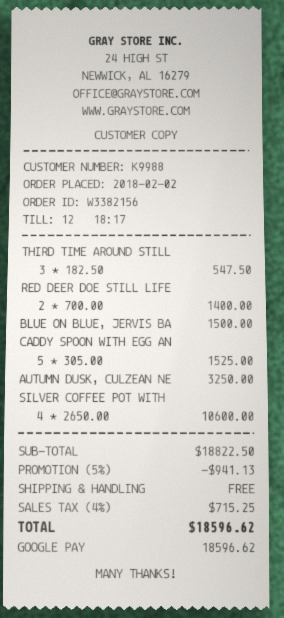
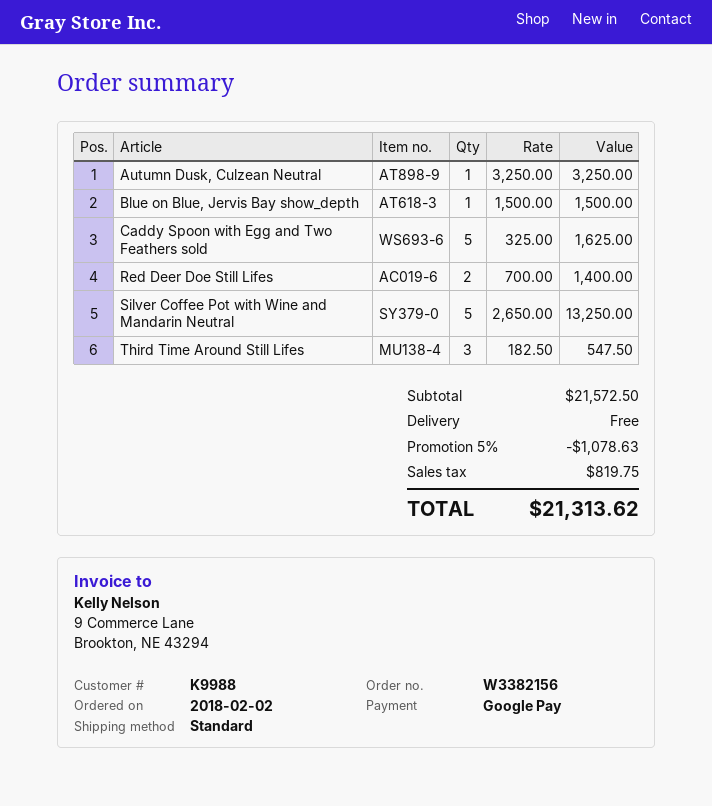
CADDY SPOON WITH EGG AN: 5 x 305.00 = 1525.00 -> 5 x 325.00 = 1625.00
SILVER COFFEE POT WITH: 4 x 2650.00 = 10600.00 -> 5 x 2650.00 = 13250.00
subtotal: 18822.50 -> 21572.50
discount: 5% = 941.13 -> 5% = 1078.63
tax: 715.25 -> 819.75
total: 18596.62 -> 21313.62

